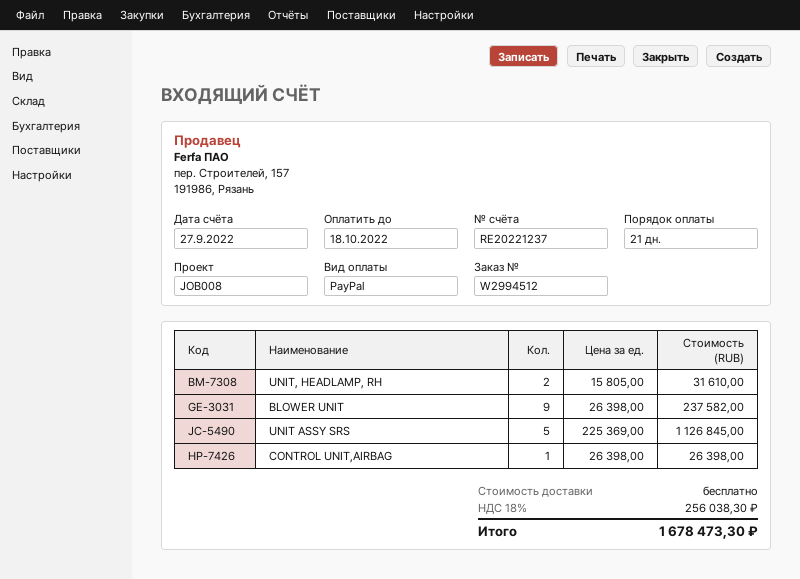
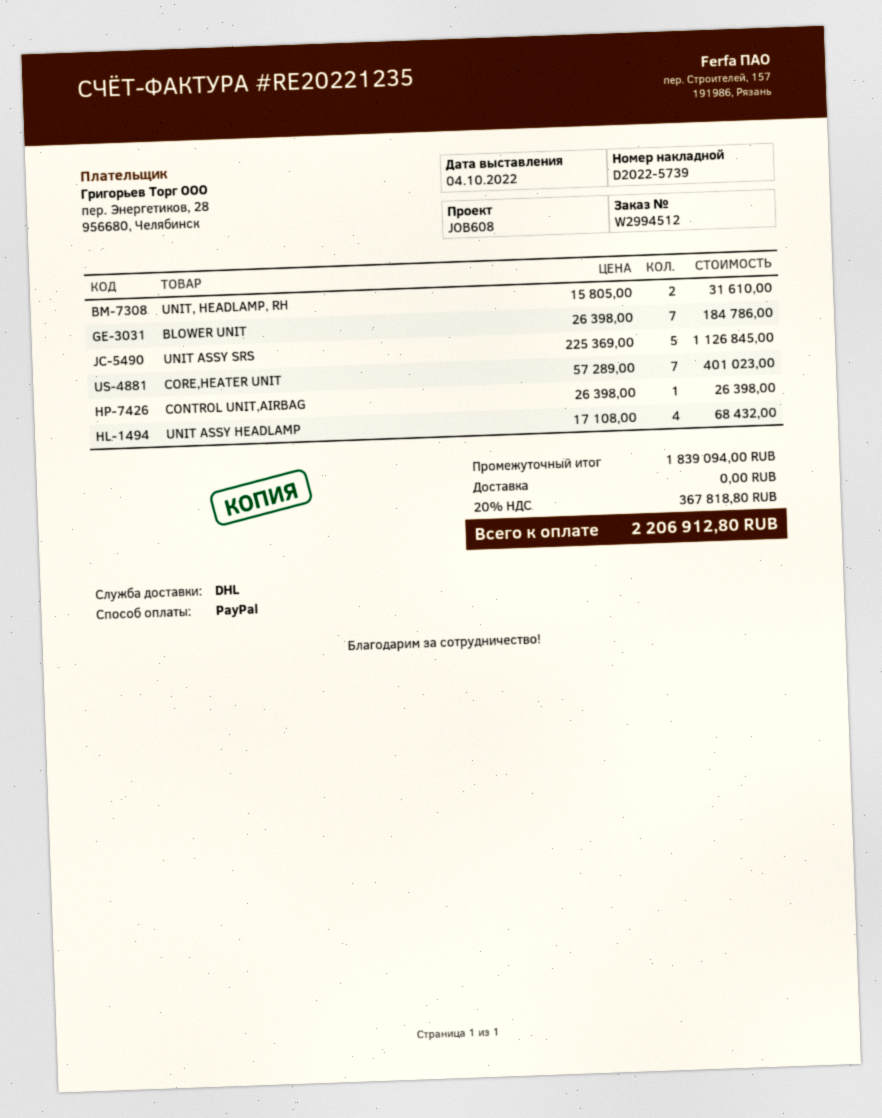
invoice number: RE20221237 -> RE20221235
invoice date: 2022-09-27 -> 2022-10-04
reference: JOB008 -> JOB608
BLOWER UNIT: 9 x 26398.00 = 237582.00 -> 7 x 26398.00 = 184786.00
CORE,HEATER UNIT: none -> 7 x 57289.00 = 401023.00
UNIT ASSY HEADLAMP: none -> 4 x 17108.00 = 68432.00
tax: 18% = 256038.30 -> 20% = 367818.80
total: 1678473.30 -> 2206912.80

